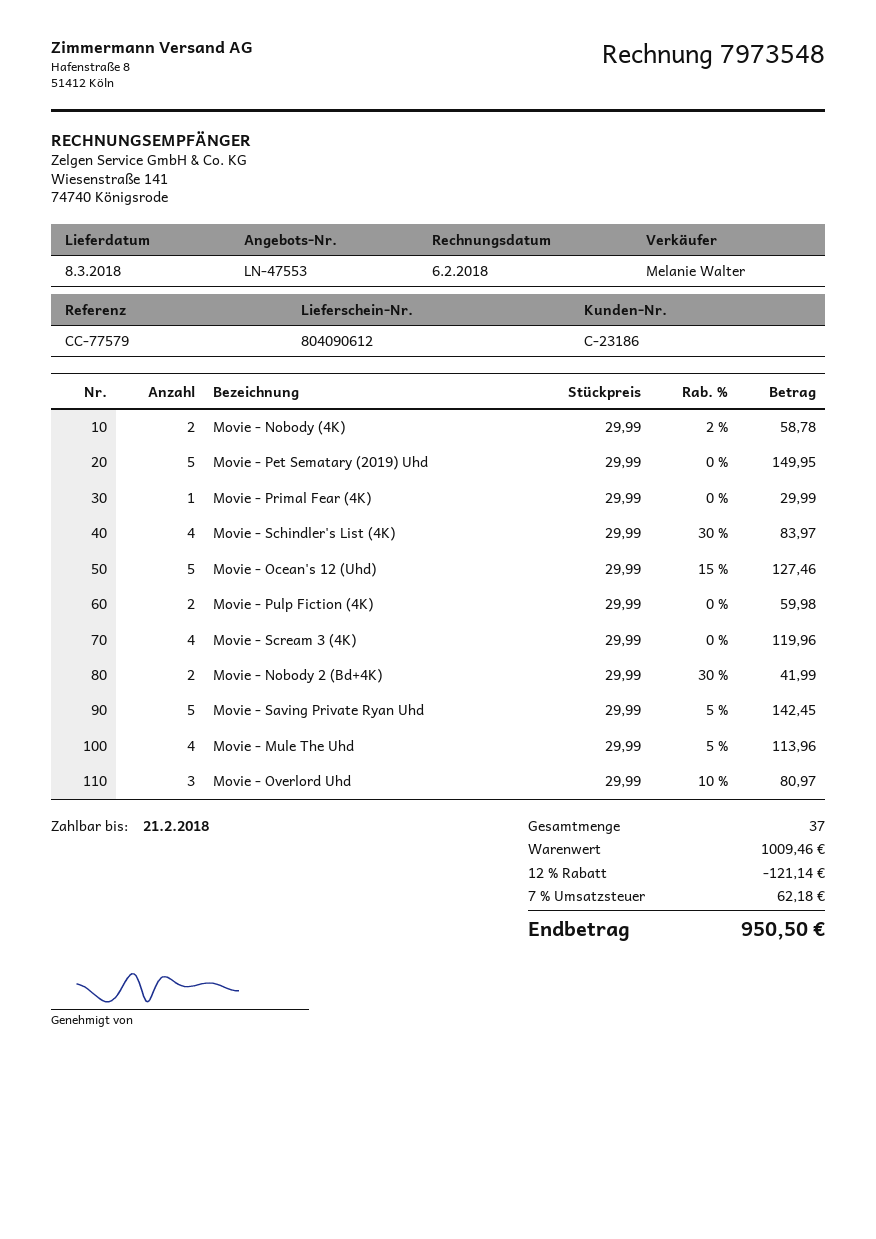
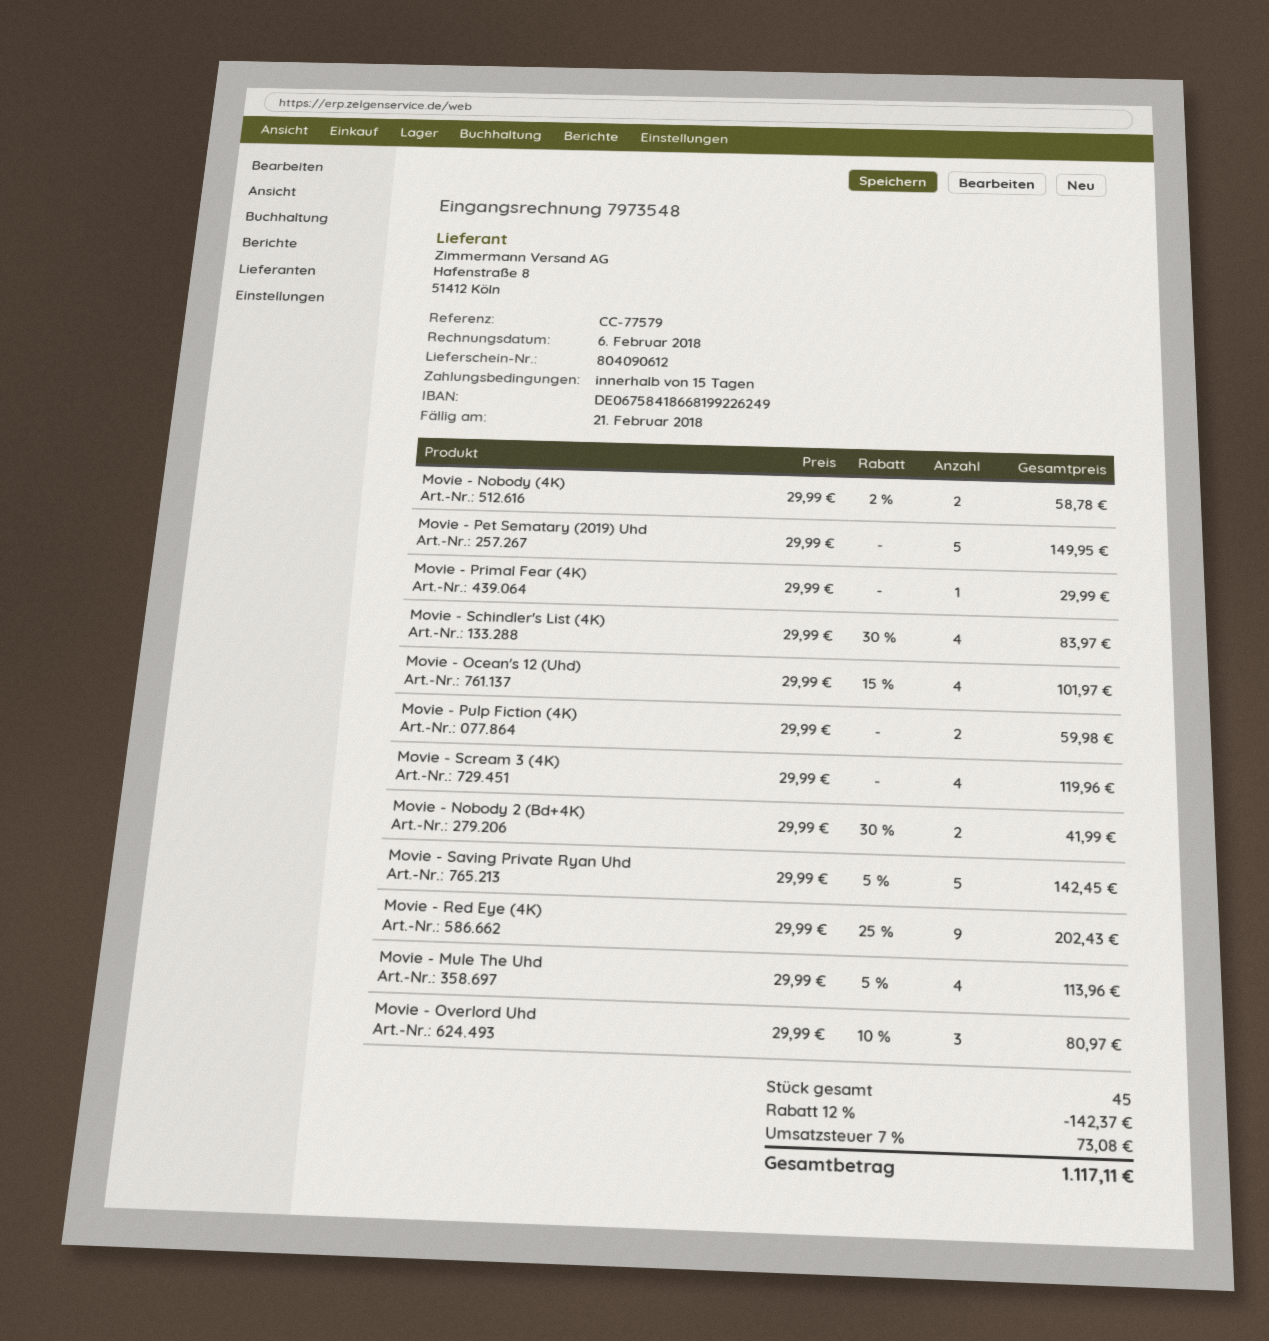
Movie - Ocean's 12 (Uhd): 5 x 29.99 - 15% = 127.46 -> 4 x 29.99 - 15% = 101.97
Movie - Red Eye (4K): none -> 9 x 29.99 - 25% = 202.43
total quantity: 37 -> 45
discount: 12% = 121.14 -> 12% = 142.37
tax: 7% = 62.18 -> 7% = 73.08
total: 950.50 -> 1117.11

